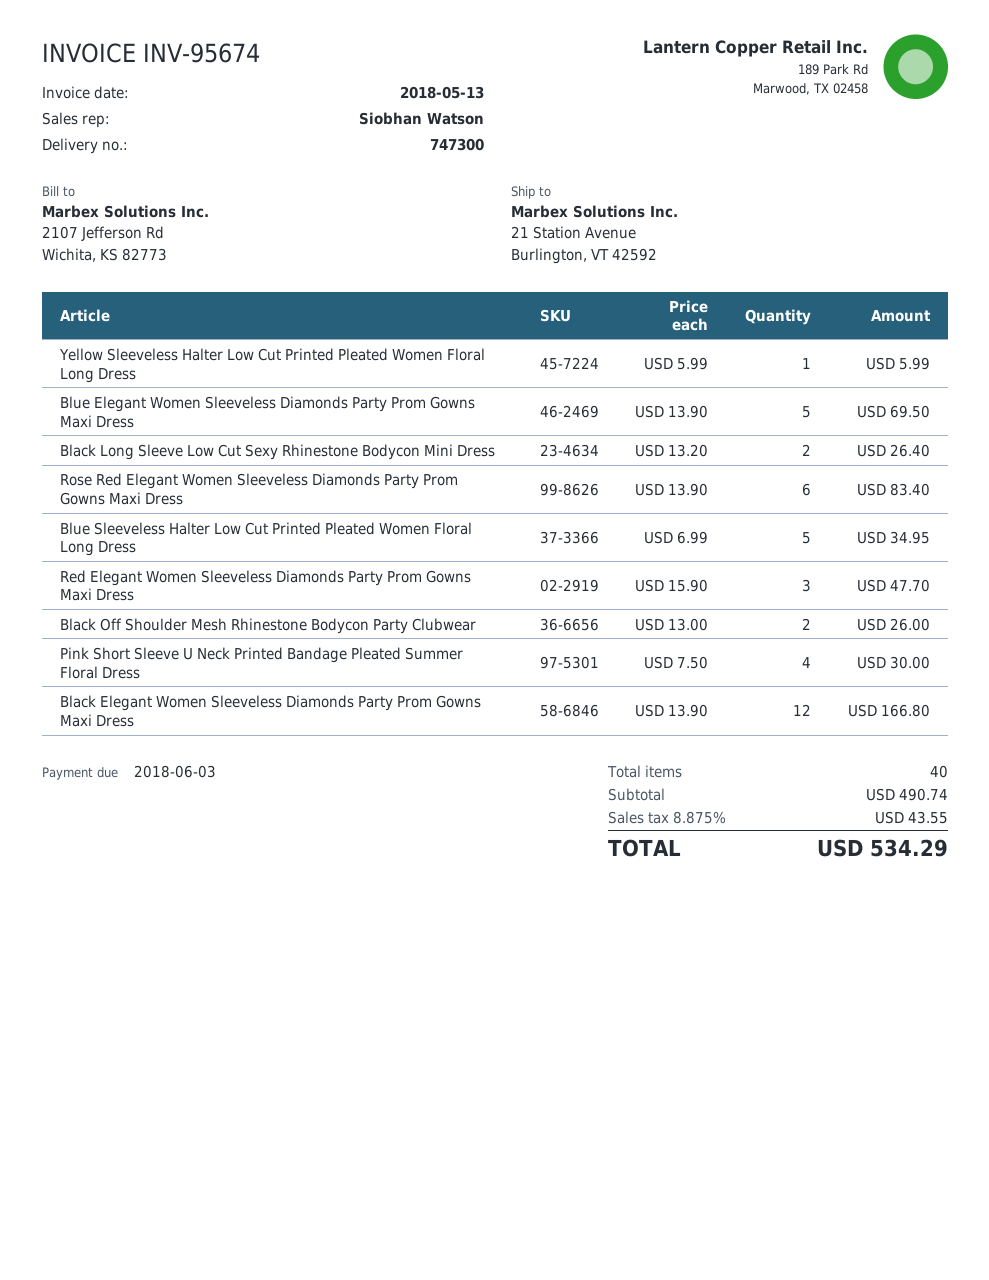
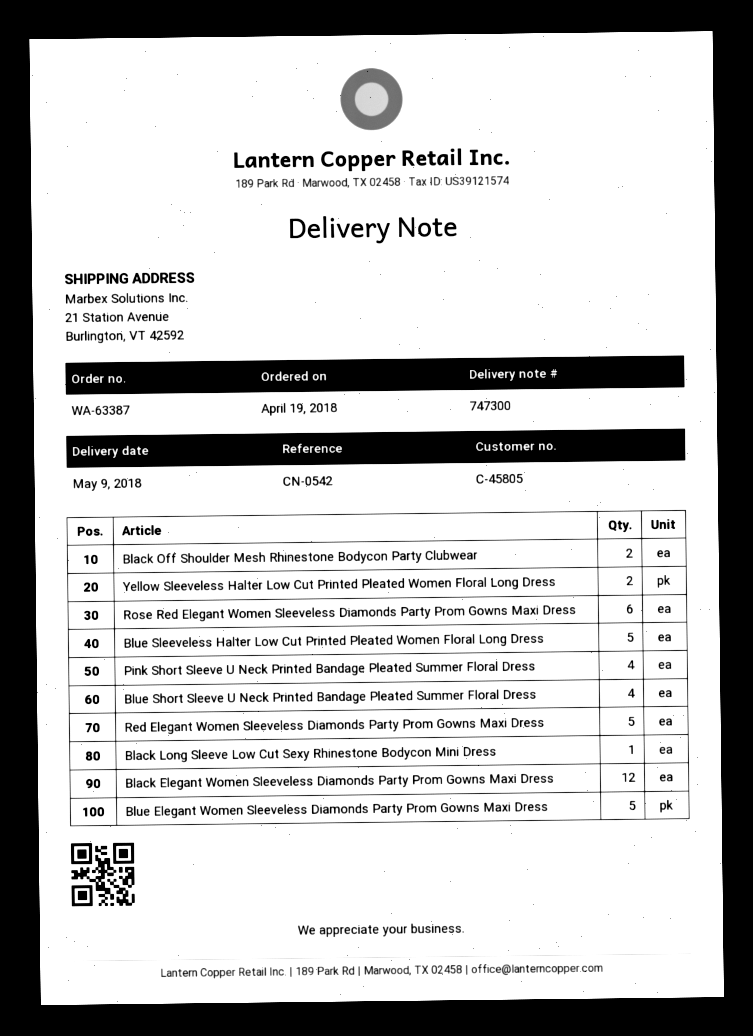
Yellow Sleeveless Halter Low Cut Printed Pleated Women Floral Long Dress: 1 -> 2
Black Long Sleeve Low Cut Sexy Rhinestone Bodycon Mini Dress: 2 -> 1
Red Elegant Women Sleeveless Diamonds Party Prom Gowns Maxi Dress: 3 -> 5
Blue Short Sleeve U Neck Printed Bandage Pleated Summer Floral Dress: none -> 4

